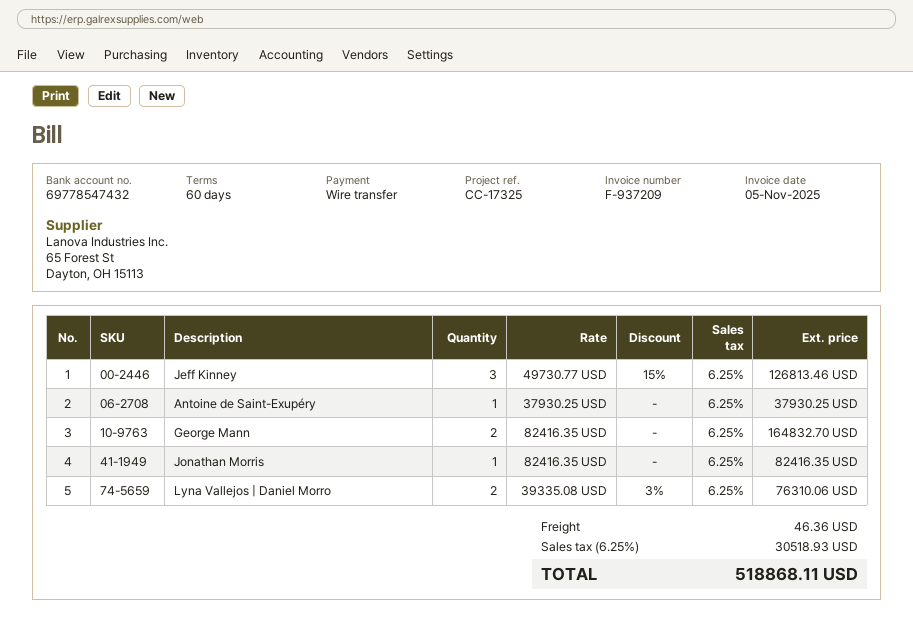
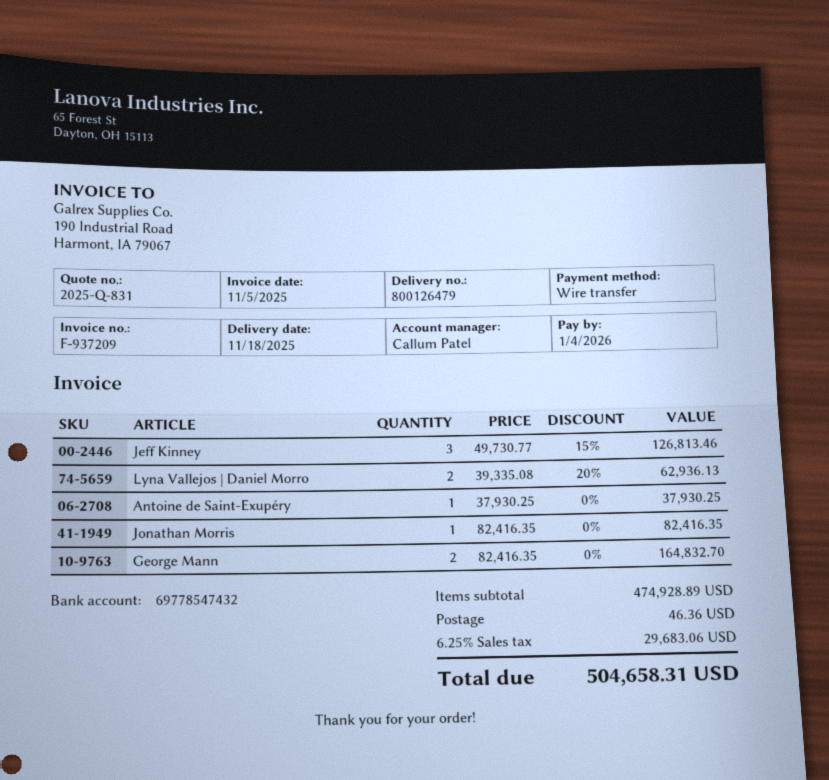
Lyna Vallejos | Daniel Morro: 2 x 39335.08 - 3% = 76310.06 -> 2 x 39335.08 - 20% = 62936.13
tax: 6.25% = 30518.93 -> 6.25% = 29683.06
total: 518868.11 -> 504658.31

